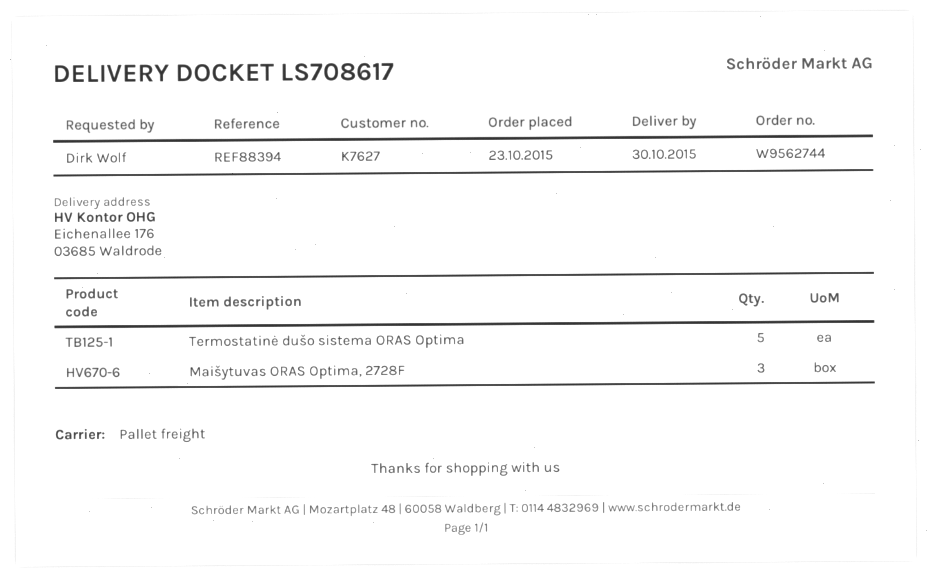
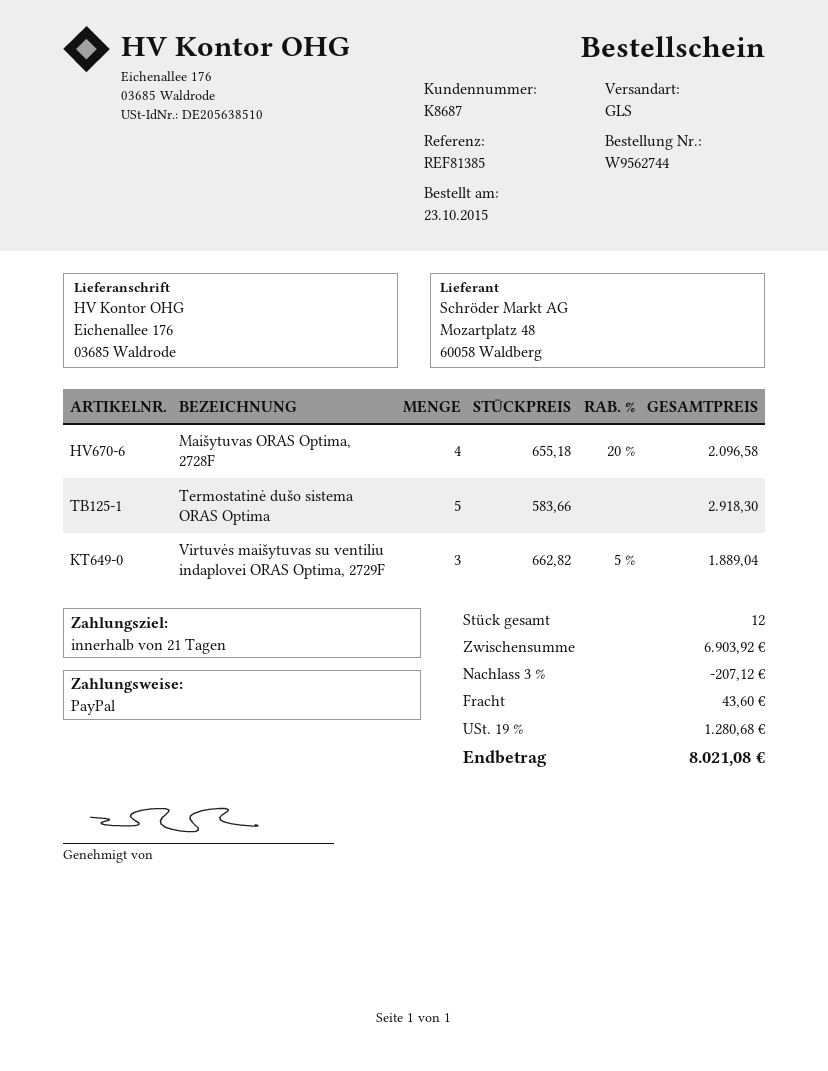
customer number: K7627 -> K8687
reference: REF88394 -> REF81385
shipping method: pallet freight -> GLS
Maišytuvas ORAS Optima, 2728F: 3 -> 4
Virtuvės maišytuvas su ventiliu indaplovei ORAS Optima, 2729F: none -> 3

